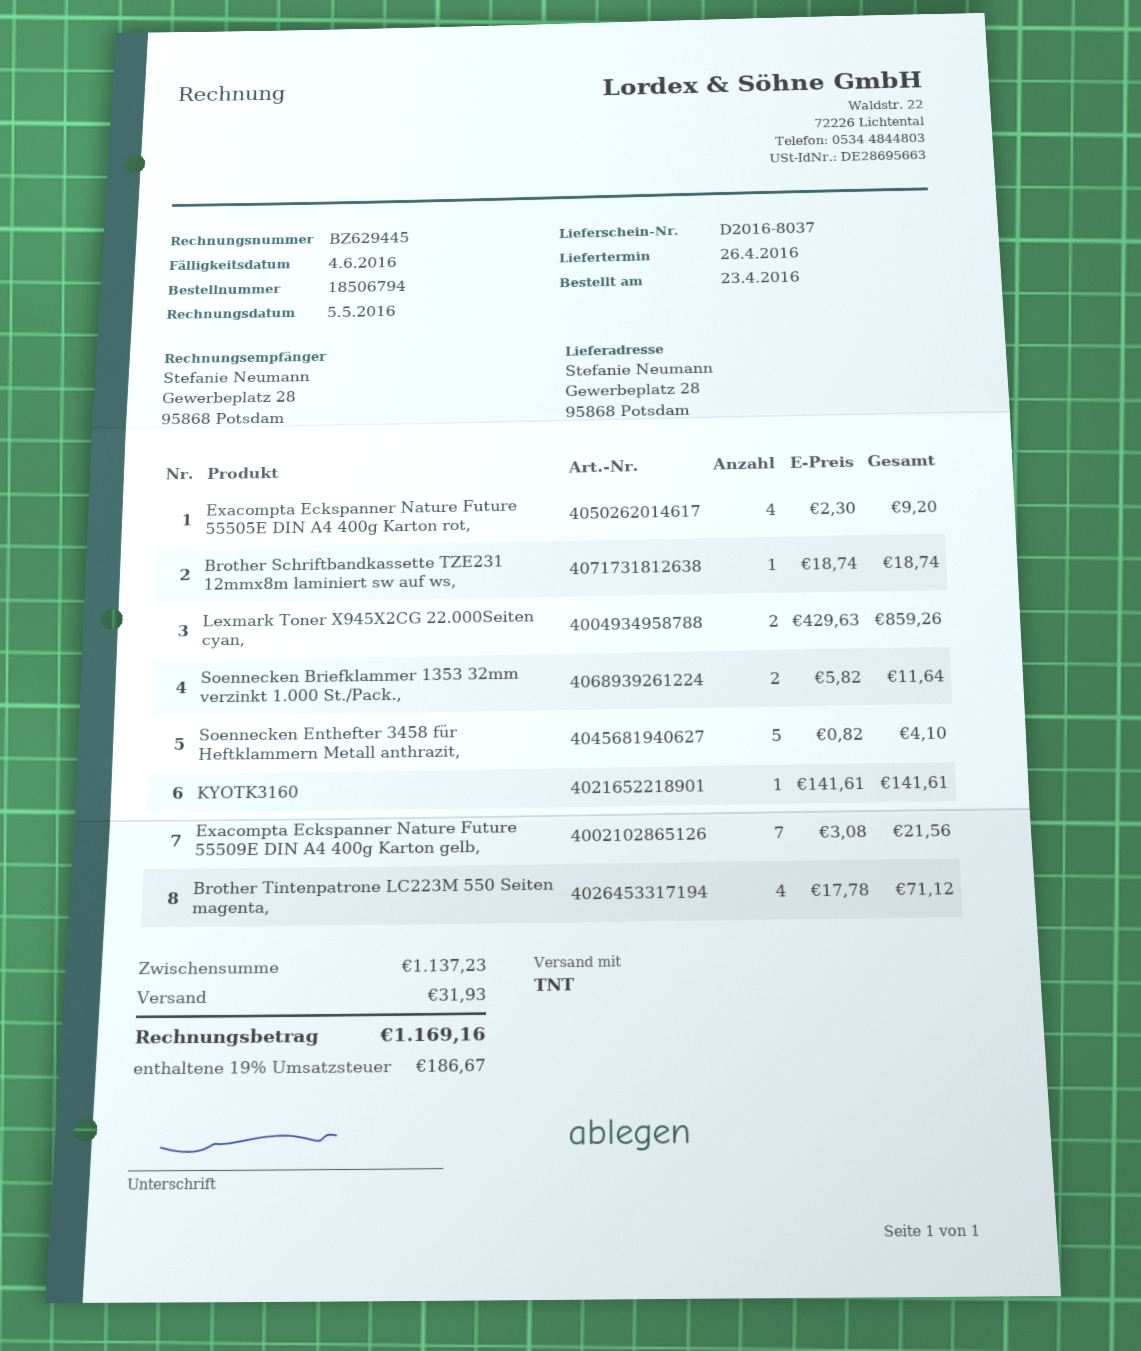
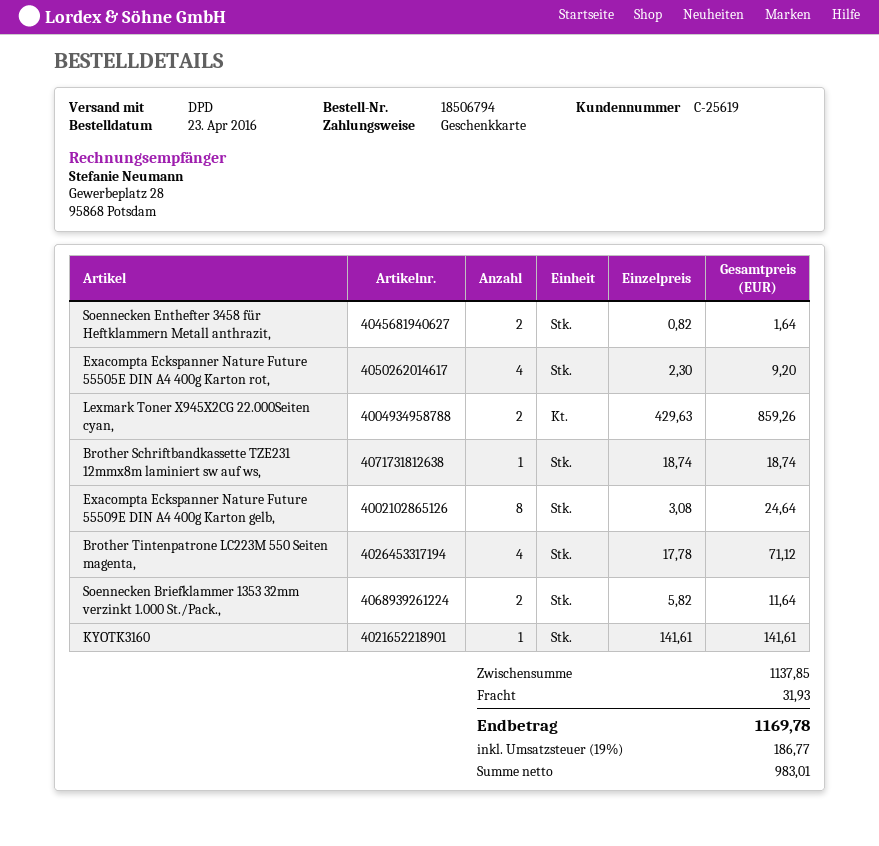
shipping method: TNT -> DPD
Soennecken Enthefter 3458 für Heftklammern Metall anthrazit,: 5 x 0.82 = 4.10 -> 2 x 0.82 = 1.64
Exacompta Eckspanner Nature Future 55509E DIN A4 400g Karton gelb,: 7 x 3.08 = 21.56 -> 8 x 3.08 = 24.64
subtotal: 1137.23 -> 1137.85
tax: 19% = 186.67 -> 19% = 186.77
total: 1169.16 -> 1169.78

